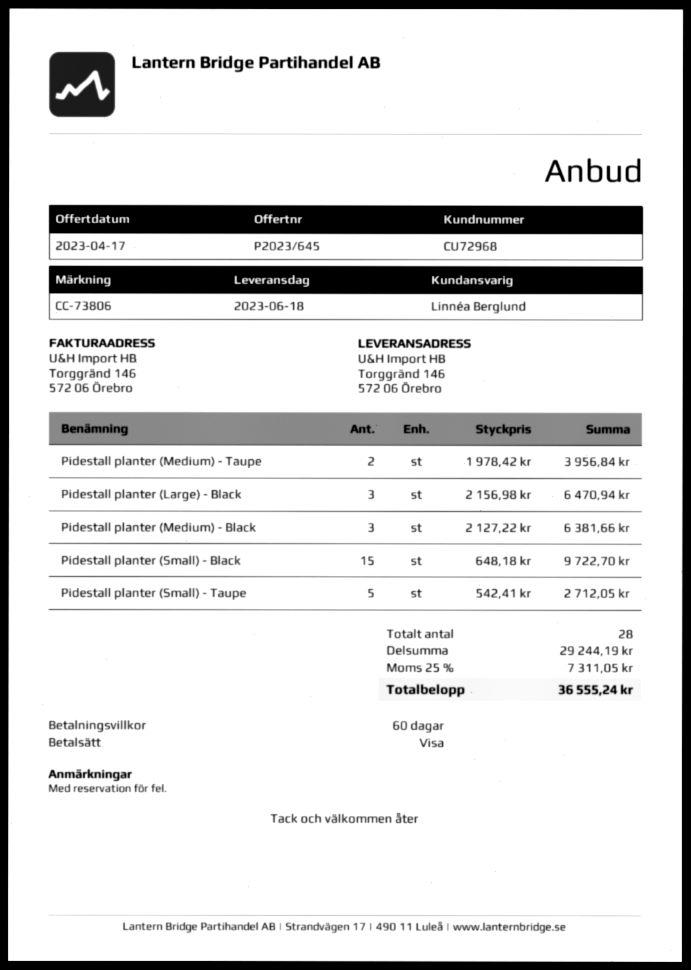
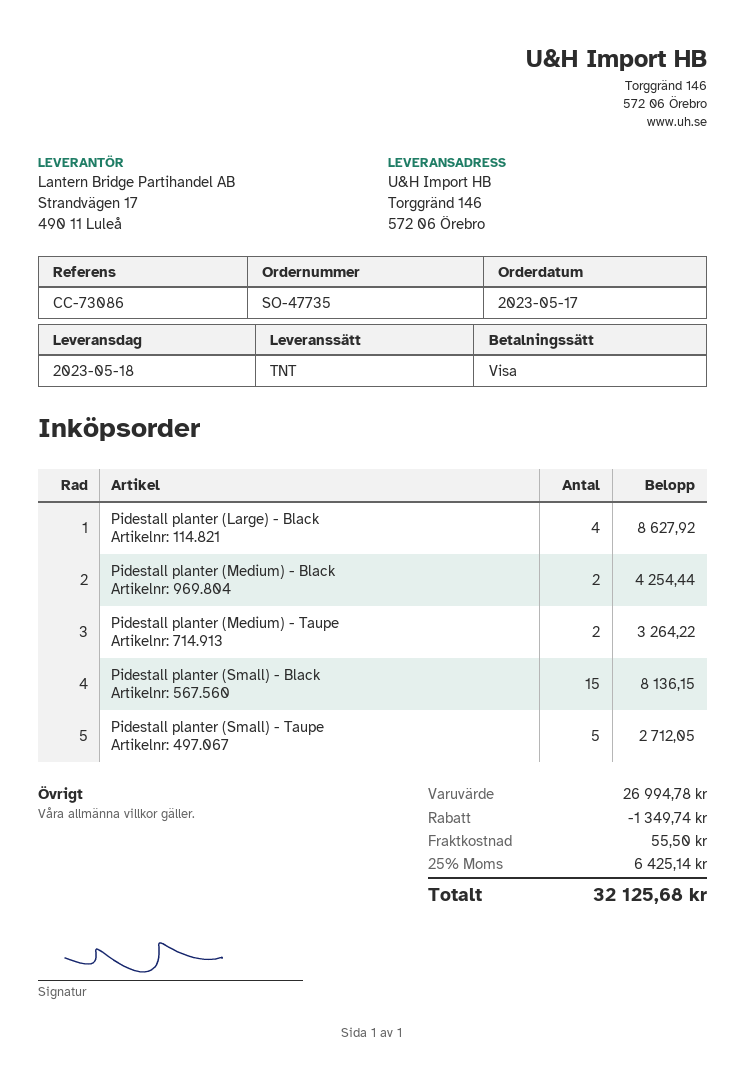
delivery date: 2023-06-18 -> 2023-05-18
reference: CC-73806 -> CC-73086
Pidestall planter (Medium) - Taupe: 2 for 3956.84 -> 2 for 3264.22
Pidestall planter (Large) - Black: 3 for 6470.94 -> 4 for 8627.92
Pidestall planter (Medium) - Black: 3 for 6381.66 -> 2 for 4254.44
Pidestall planter (Small) - Black: 15 for 9722.70 -> 15 for 8136.15
subtotal: 29244.19 -> 26994.78
discount: none -> 1349.74
shipping: none -> 55.50
tax: 25% = 7311.05 -> 25% = 6425.14
total: 36555.24 -> 32125.68

